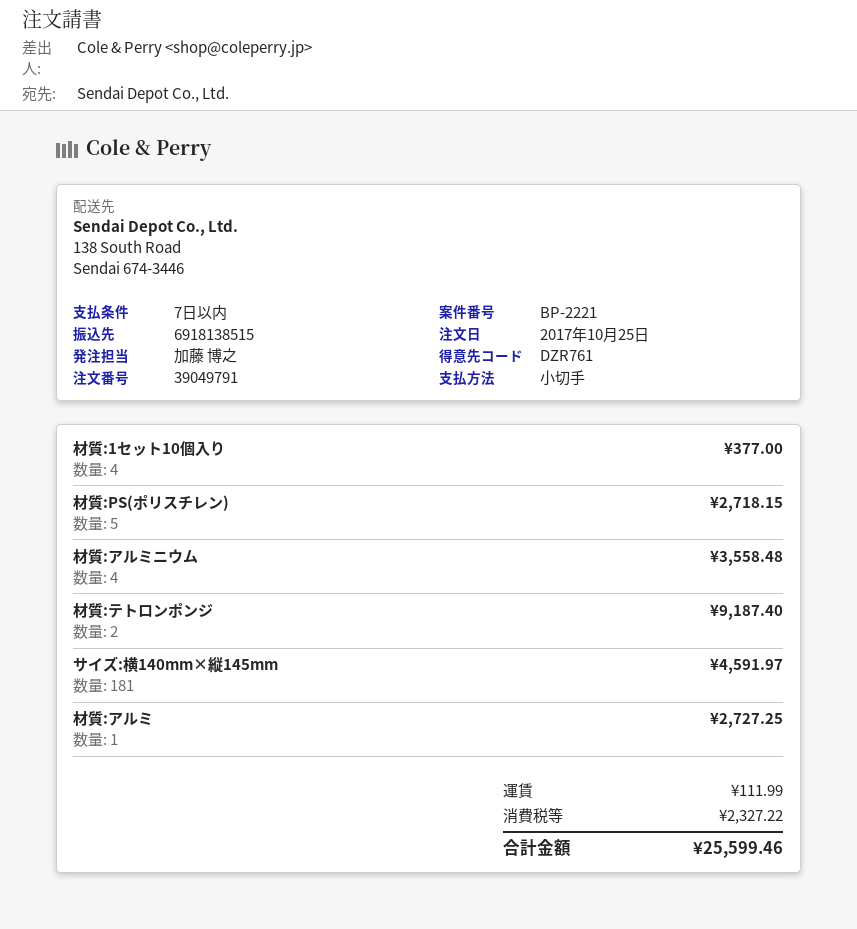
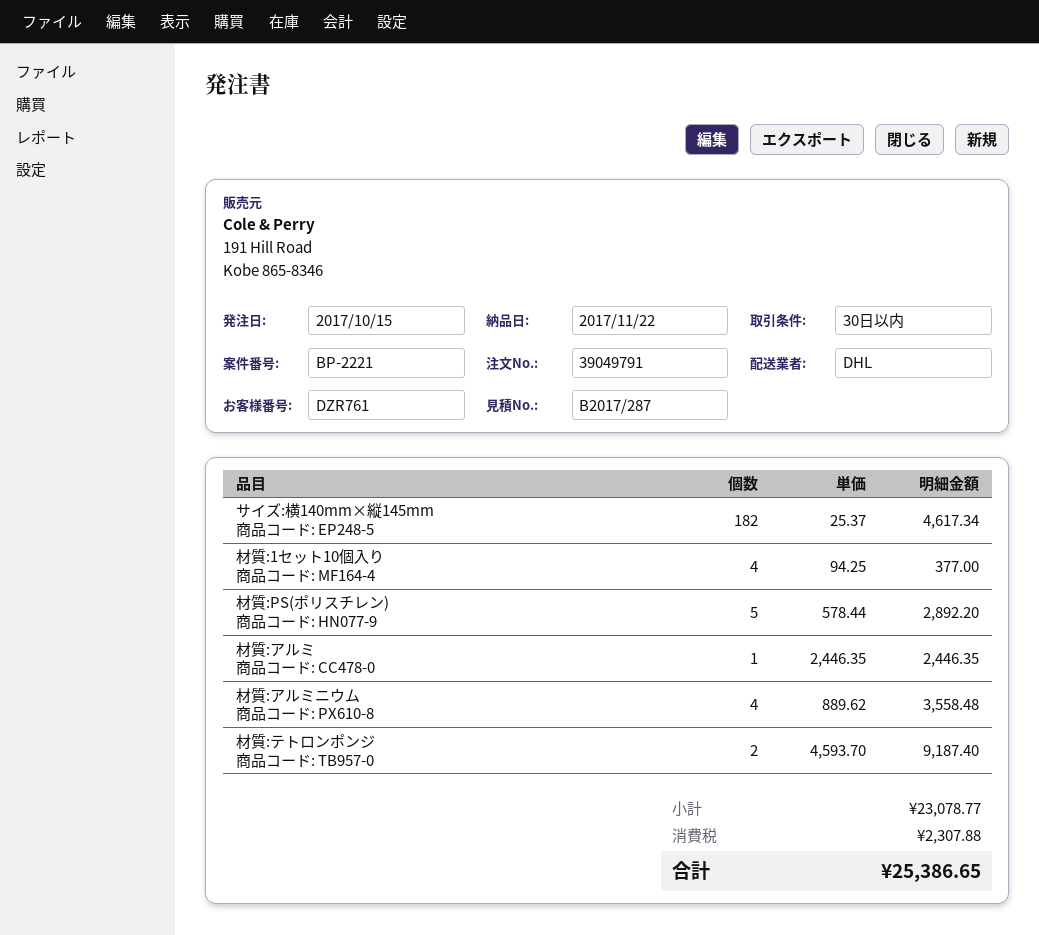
order date: 2017-10-25 -> 2017-10-15
payment terms: 7 days -> 30 days
材質:PS(ポリスチレン): 5 for 2718.15 -> 5 for 2892.20
サイズ:横140mm×縦145mm: 181 for 4591.97 -> 182 for 4617.34
材質:アルミ: 1 for 2727.25 -> 1 for 2446.35
shipping: 111.99 -> none
tax: 2327.22 -> 2307.88
total: 25599.46 -> 25386.65

